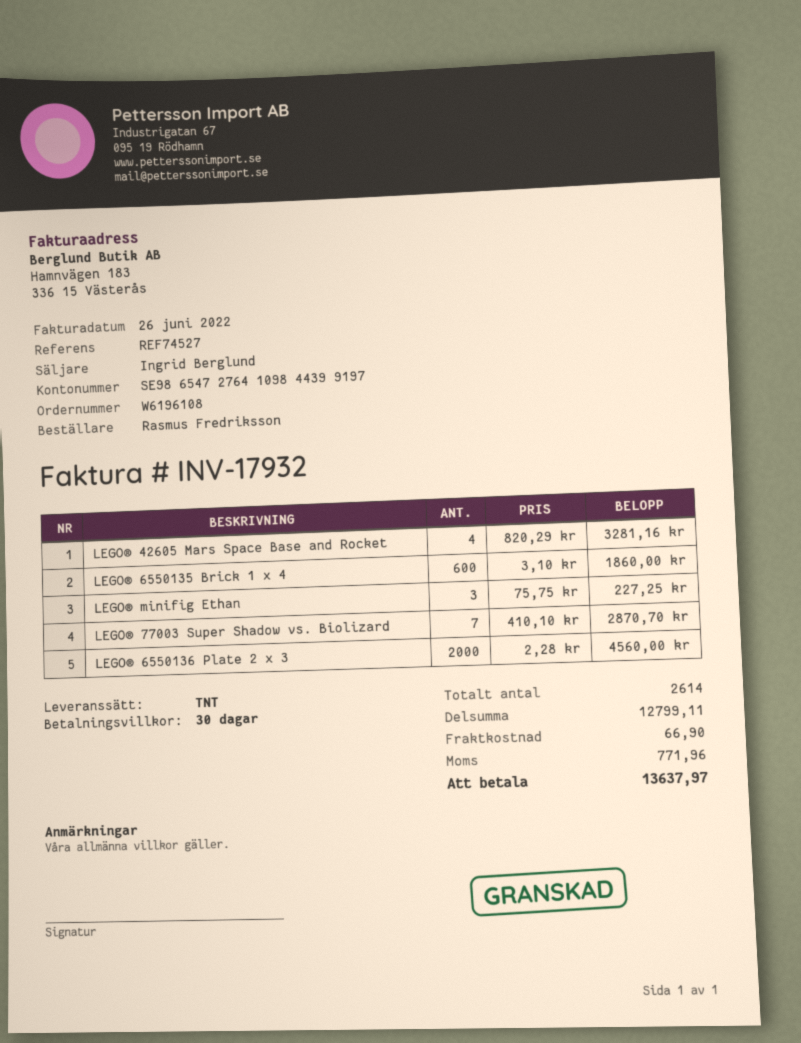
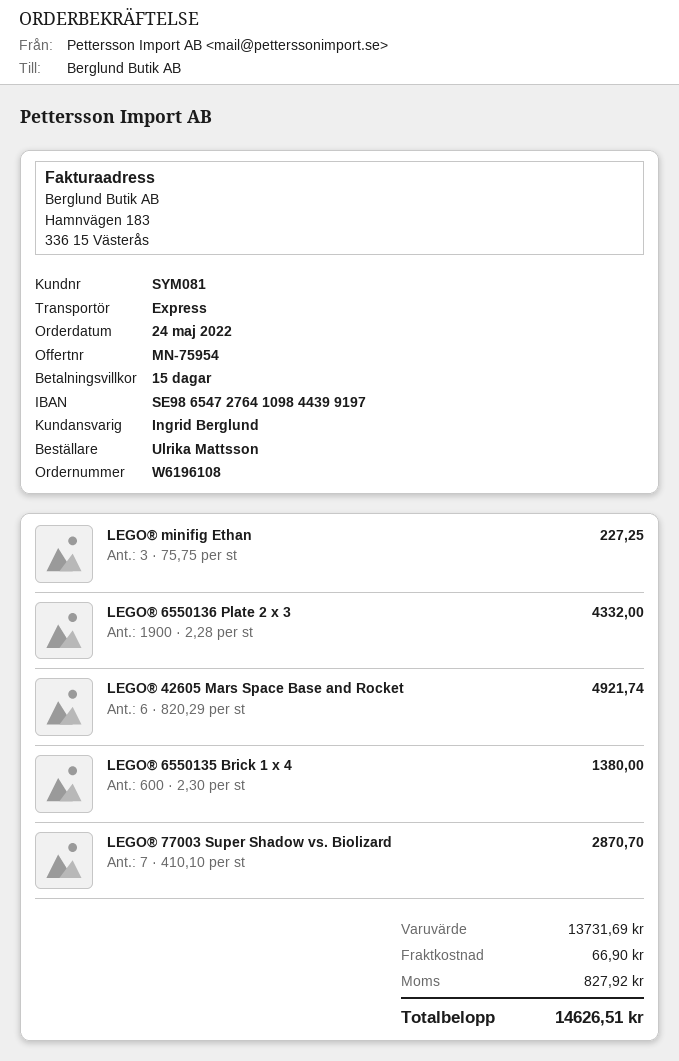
payment terms: 30 days -> 15 days
ordered by: Rasmus Fredriksson -> Ulrika Mattsson
shipping method: TNT -> express
LEGO® 42605 Mars Space Base and Rocket: 4 x 820.29 = 3281.16 -> 6 x 820.29 = 4921.74
LEGO® 6550135 Brick 1 x 4: 600 x 3.10 = 1860.00 -> 600 x 2.30 = 1380.00
LEGO® 6550136 Plate 2 x 3: 2000 x 2.28 = 4560.00 -> 1900 x 2.28 = 4332.00
subtotal: 12799.11 -> 13731.69
tax: 771.96 -> 827.92
total: 13637.97 -> 14626.51

